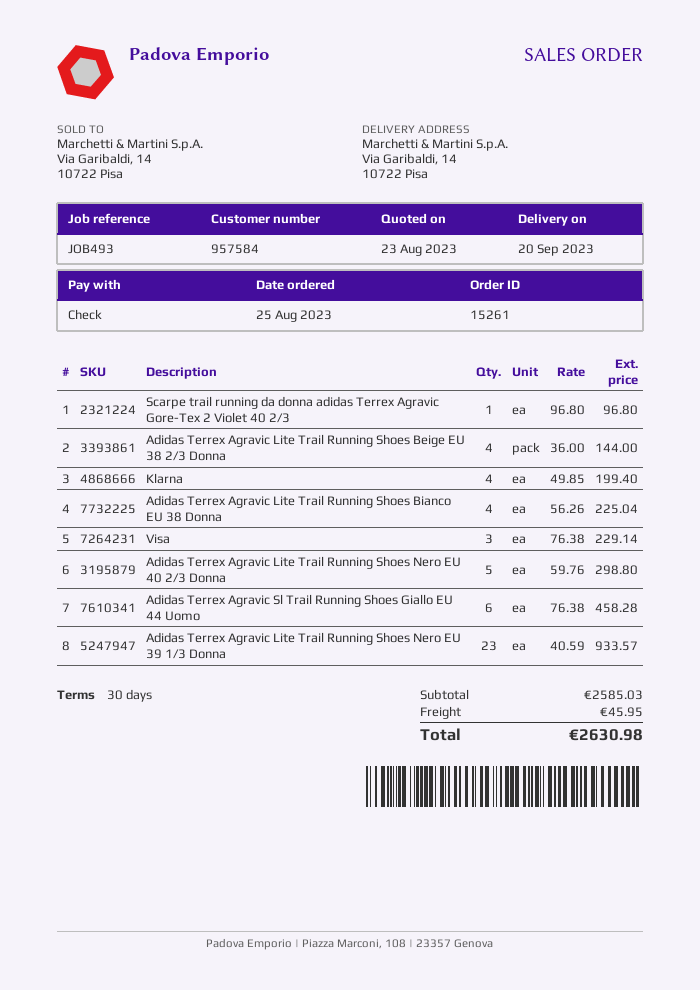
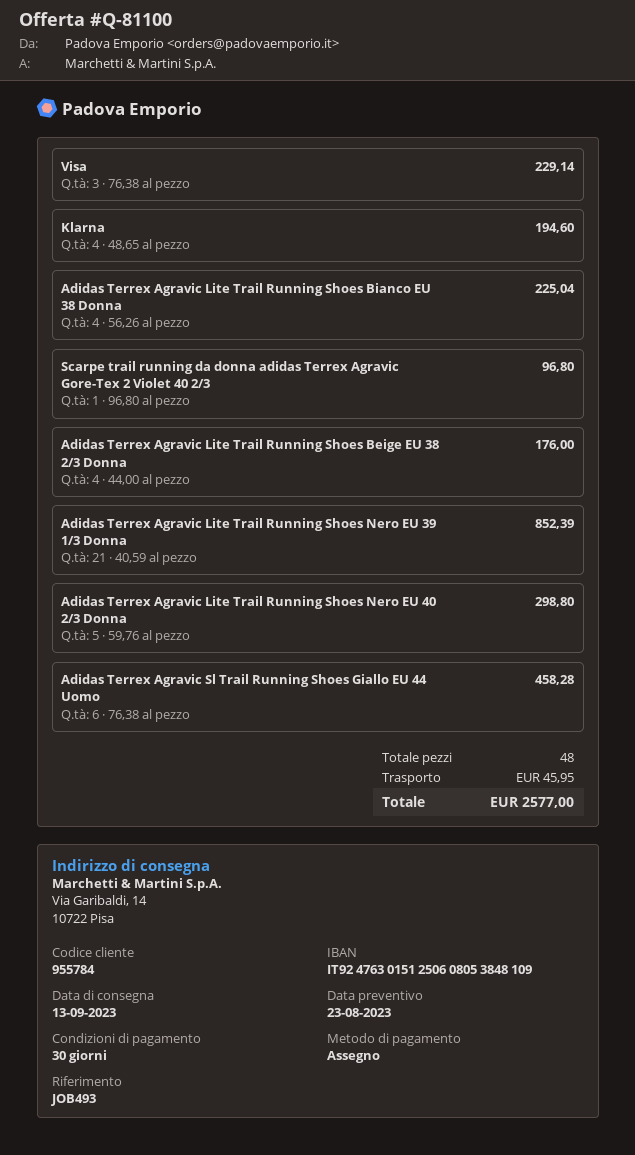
delivery date: 2023-09-20 -> 2023-09-13
customer number: 957584 -> 955784
Adidas Terrex Agravic Lite Trail Running Shoes Beige EU 38 2/3 Donna: 4 x 36.00 = 144.00 -> 4 x 44.00 = 176.00
Klarna: 4 x 49.85 = 199.40 -> 4 x 48.65 = 194.60
Adidas Terrex Agravic Lite Trail Running Shoes Nero EU 39 1/3 Donna: 23 x 40.59 = 933.57 -> 21 x 40.59 = 852.39
total: 2630.98 -> 2577.00

